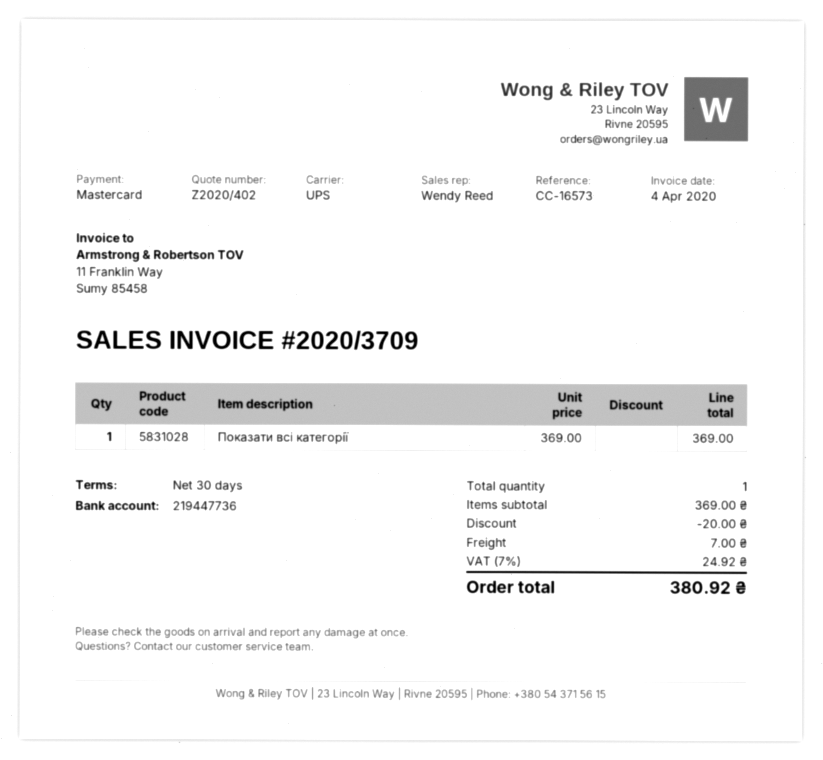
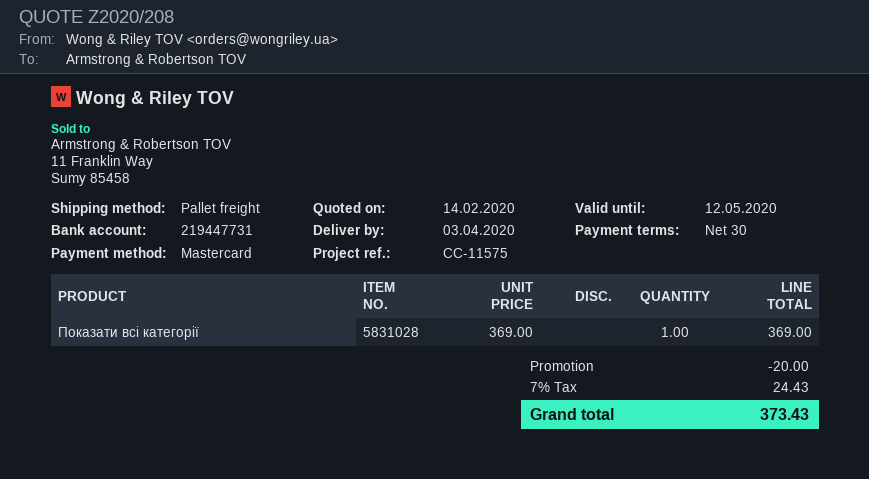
quote number: Z2020/402 -> Z2020/208
reference: CC-16573 -> CC-11575
bank account: 219447736 -> 219447731
shipping method: UPS -> pallet freight
shipping: 7.00 -> none
tax: 7% = 24.92 -> 7% = 24.43
total: 380.92 -> 373.43

